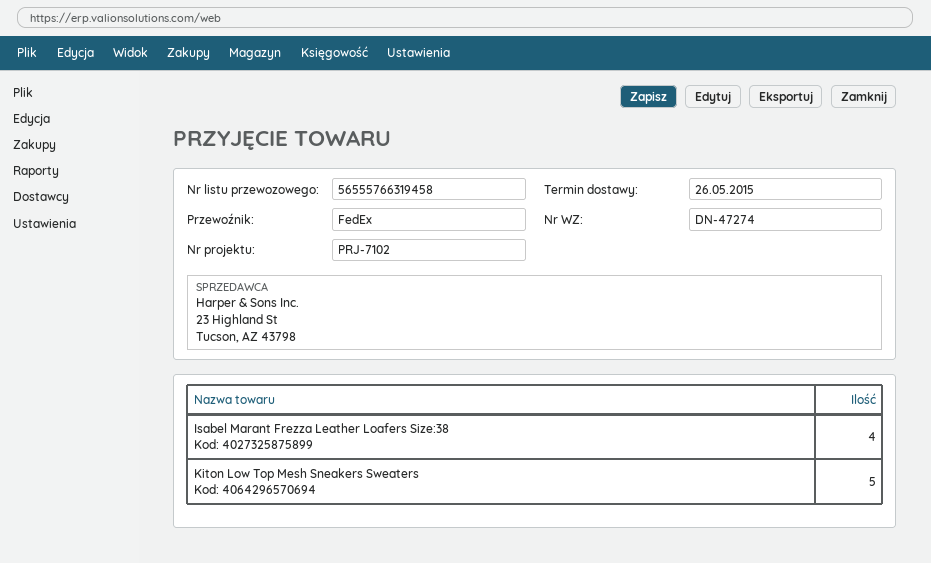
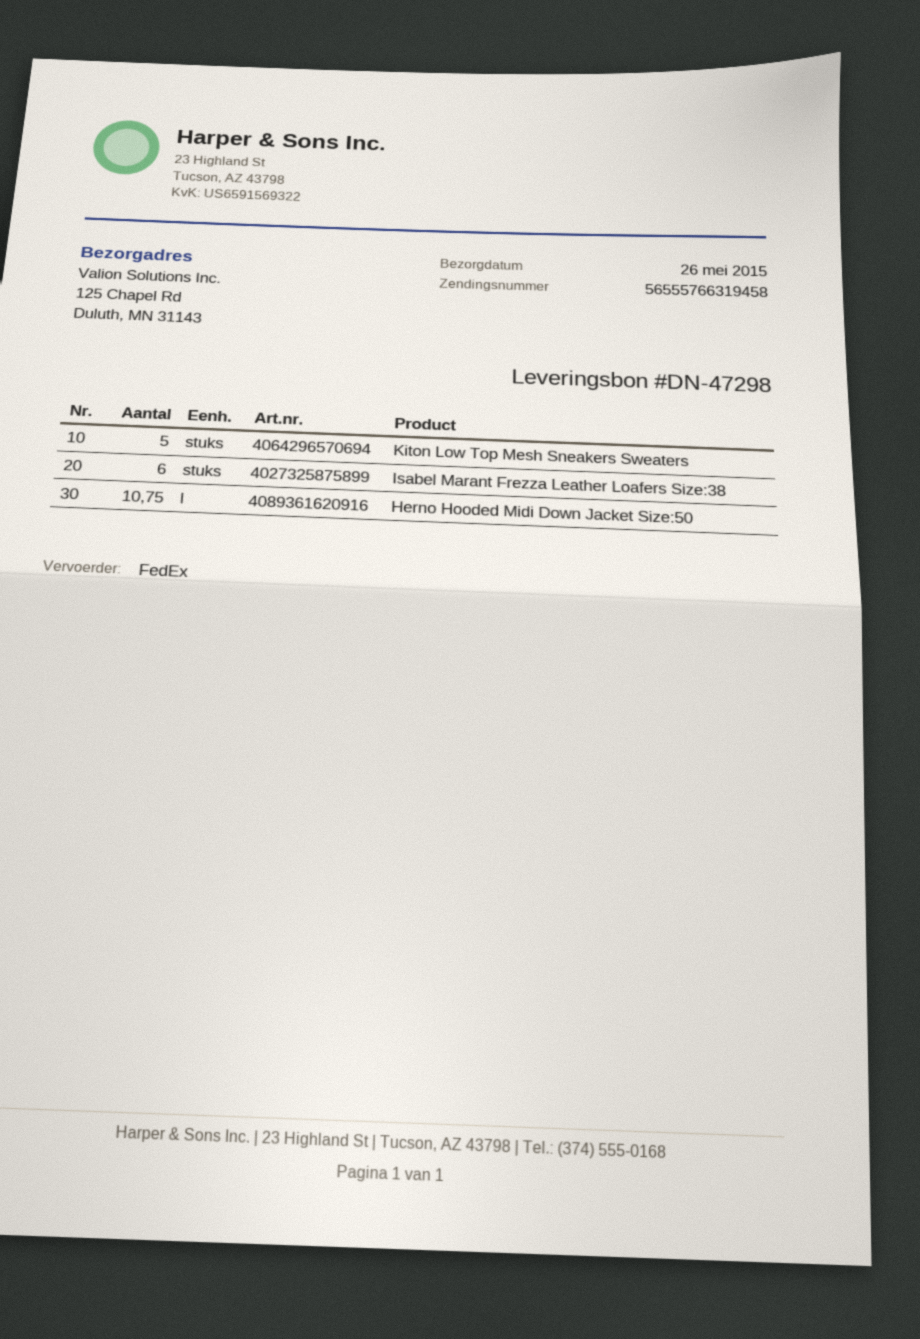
delivery note number: DN-47274 -> DN-47298
Isabel Marant Frezza Leather Loafers Size:38: 4 -> 6
Herno Hooded Midi Down Jacket Size:50: none -> 10.75

